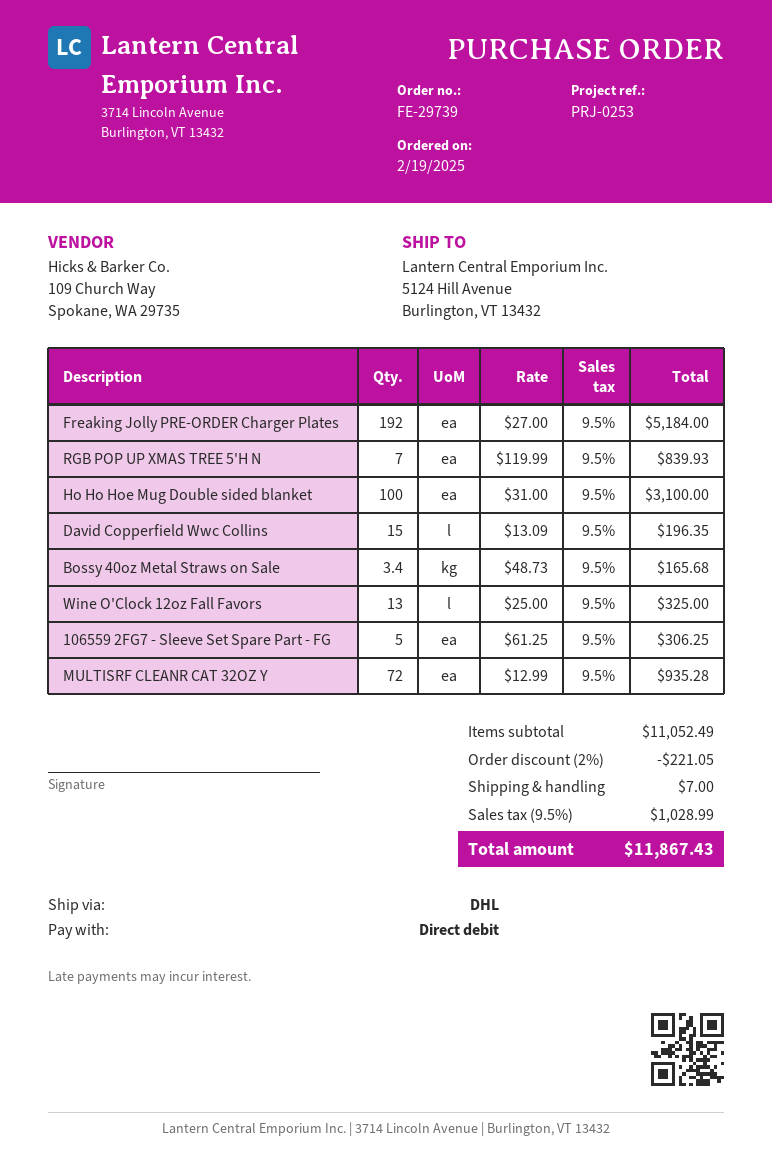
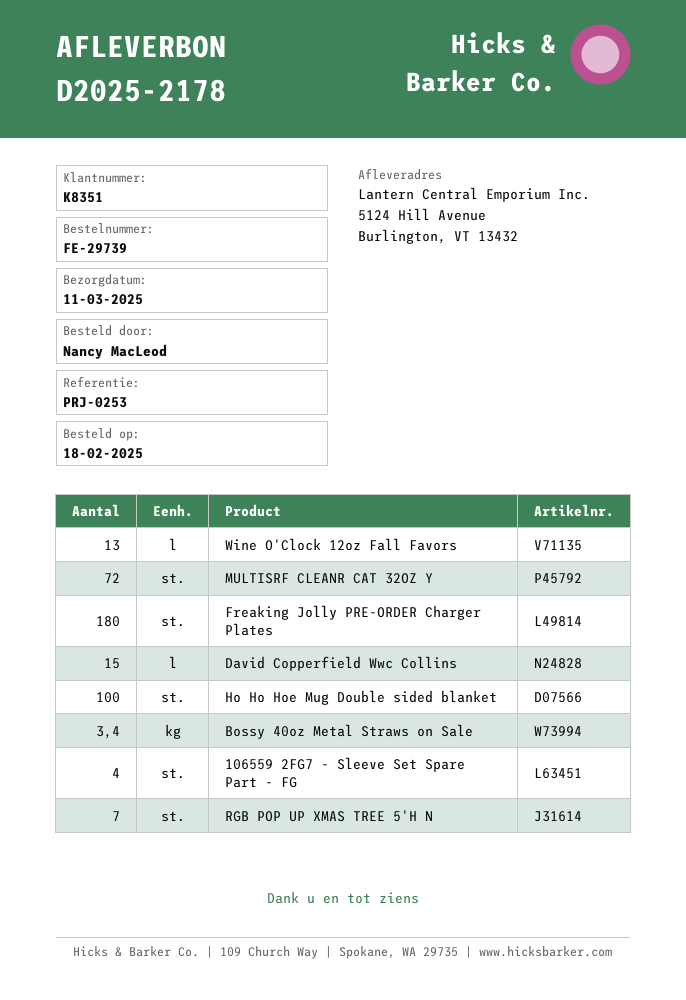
order date: 2025-02-19 -> 2025-02-18
Freaking Jolly PRE-ORDER Charger Plates: 192 -> 180
106559 2FG7 - Sleeve Set Spare Part - FG: 5 -> 4

